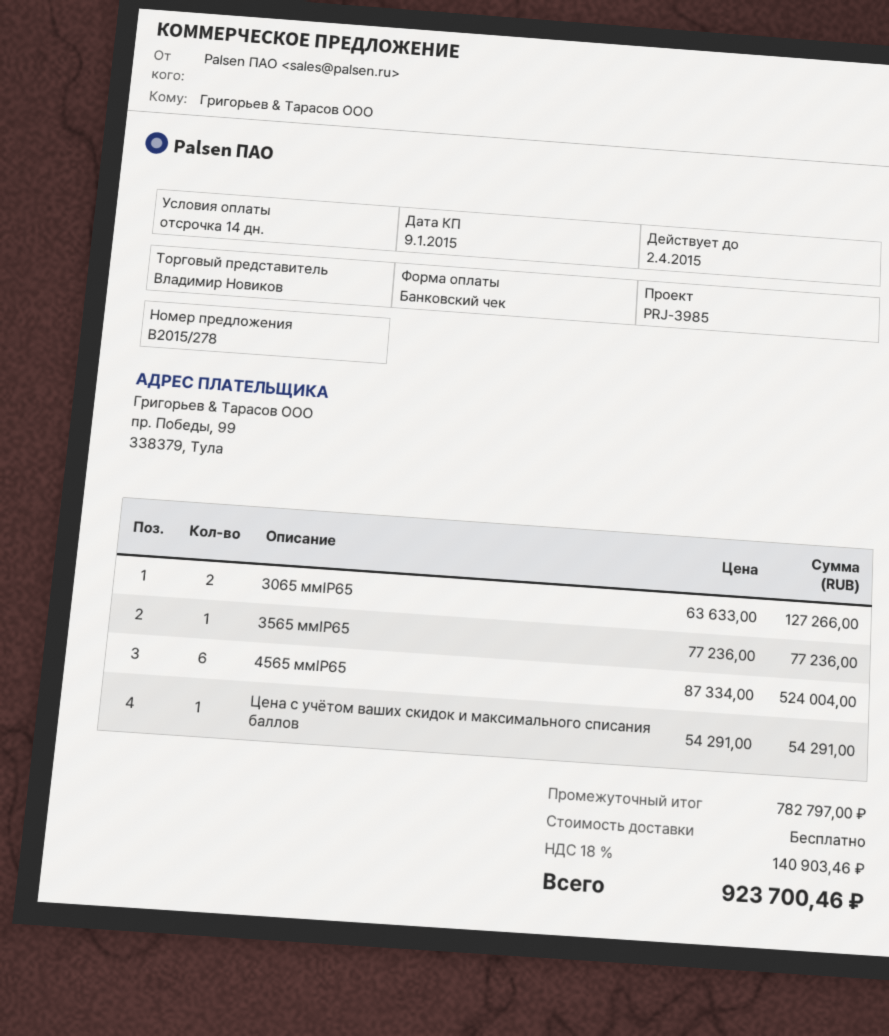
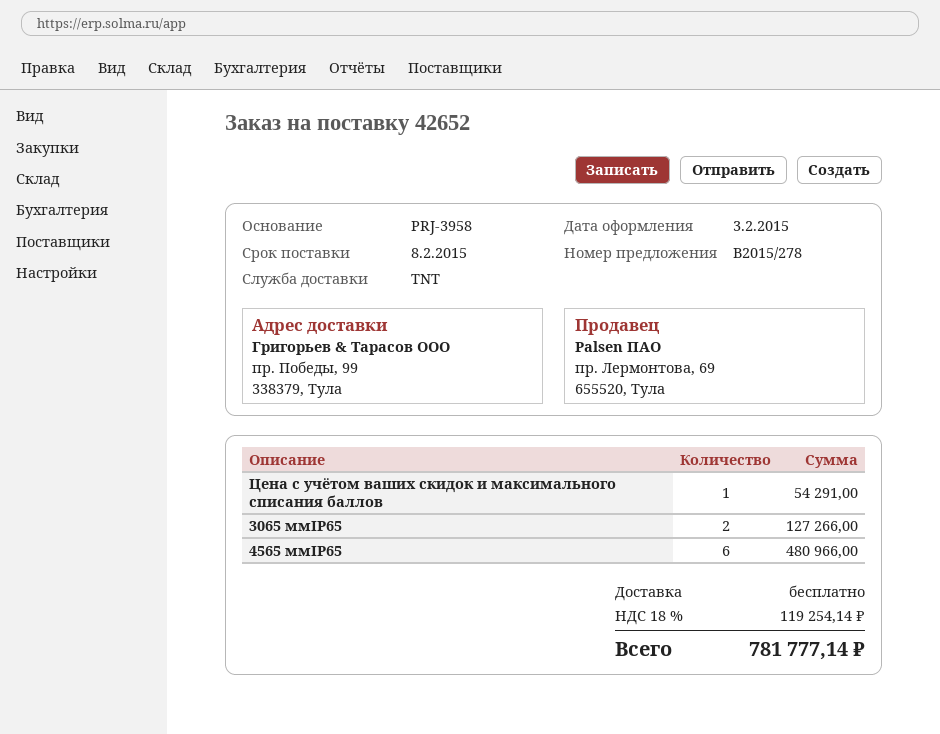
reference: PRJ-3985 -> PRJ-3958
3565 ммIP65: 1 for 77236.00 -> none
4565 ммIP65: 6 for 524004.00 -> 6 for 480966.00
tax: 18% = 140903.46 -> 18% = 119254.14
total: 923700.46 -> 781777.14

